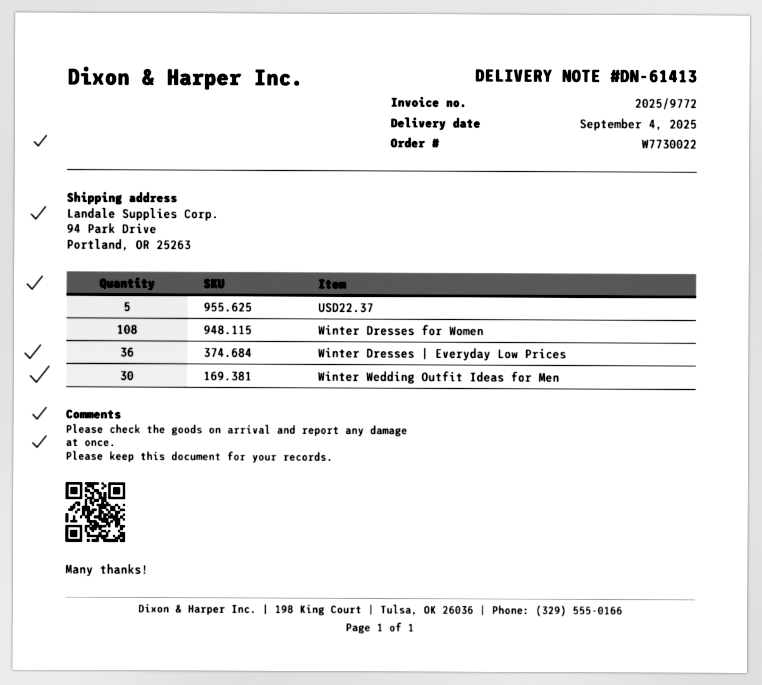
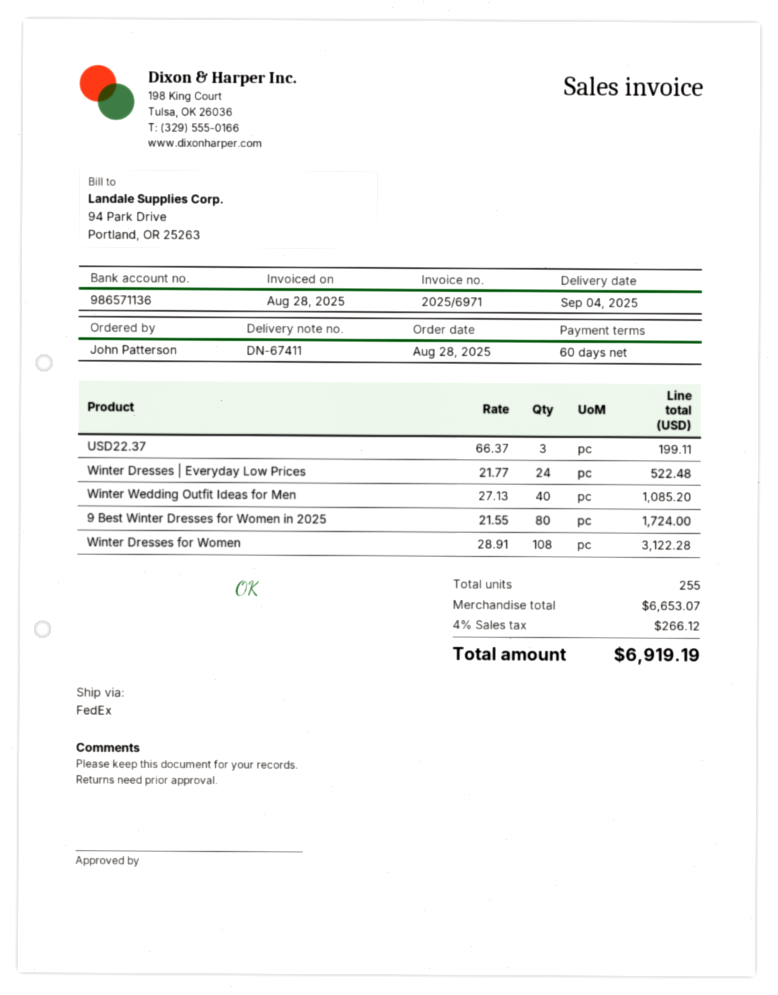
delivery note number: DN-61413 -> DN-67411
invoice number: 2025/9772 -> 2025/6971
USD22.37: 5 -> 3
Winter Dresses | Everyday Low Prices: 36 -> 24
Winter Wedding Outfit Ideas for Men: 30 -> 40
9 Best Winter Dresses for Women in 2025: none -> 80

